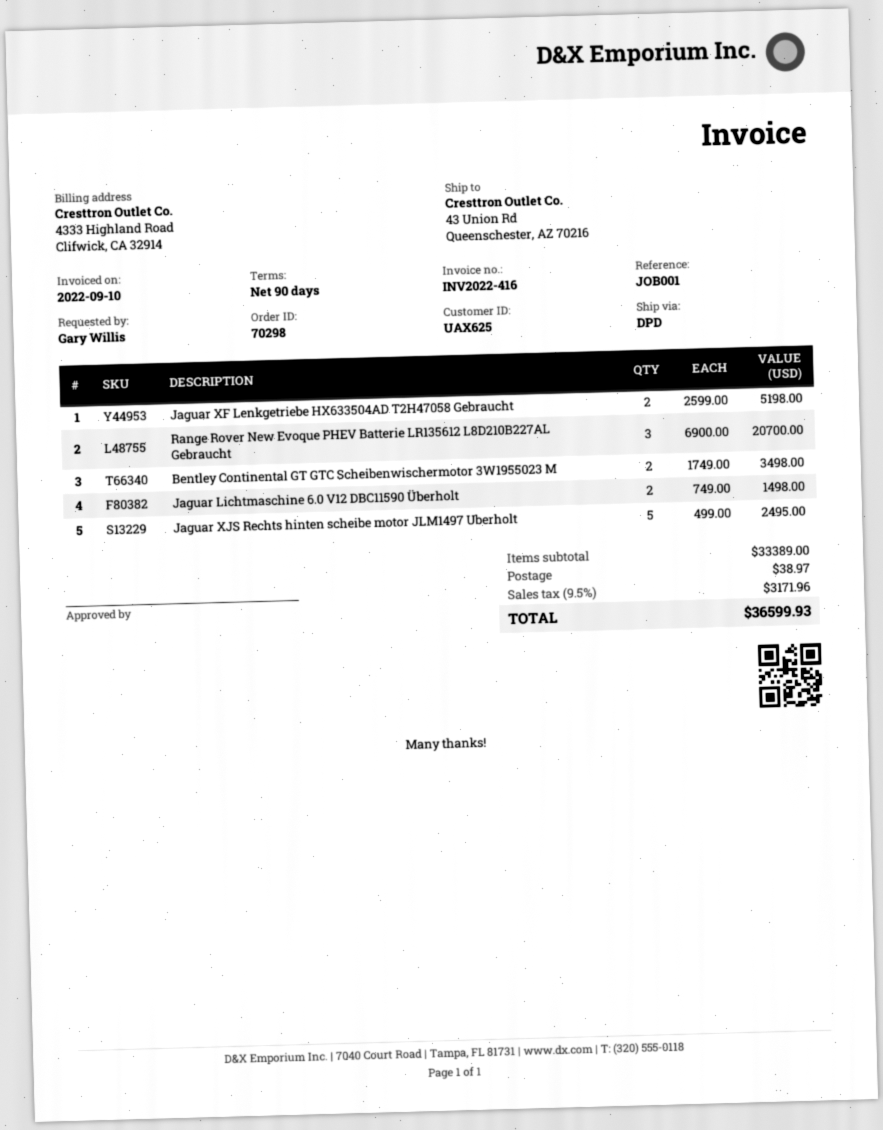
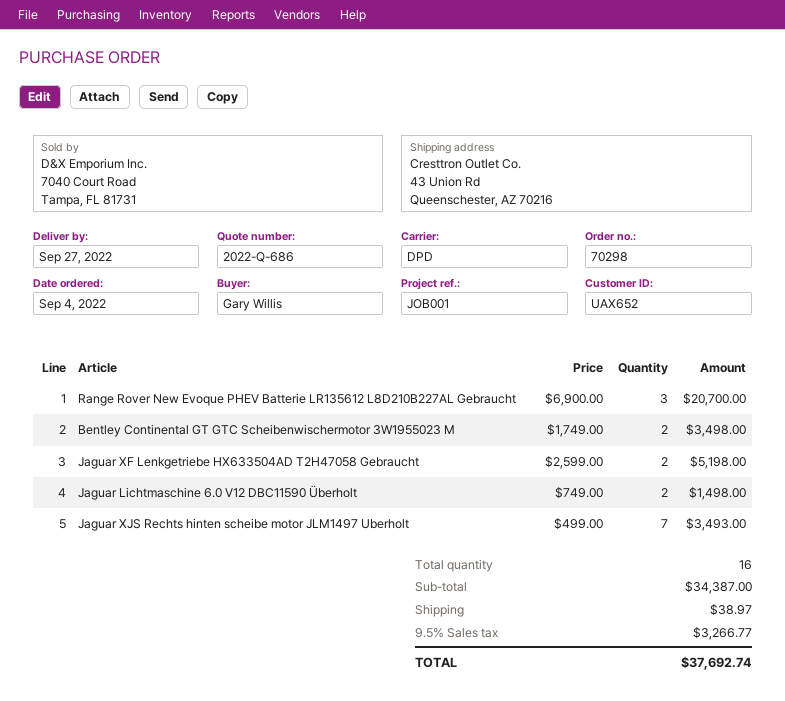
customer number: UAX625 -> UAX652
Jaguar XJS Rechts hinten scheibe motor JLM1497 Uberholt: 5 x 499.00 = 2495.00 -> 7 x 499.00 = 3493.00
subtotal: 33389.00 -> 34387.00
tax: 9.5% = 3171.96 -> 9.5% = 3266.77
total: 36599.93 -> 37692.74

